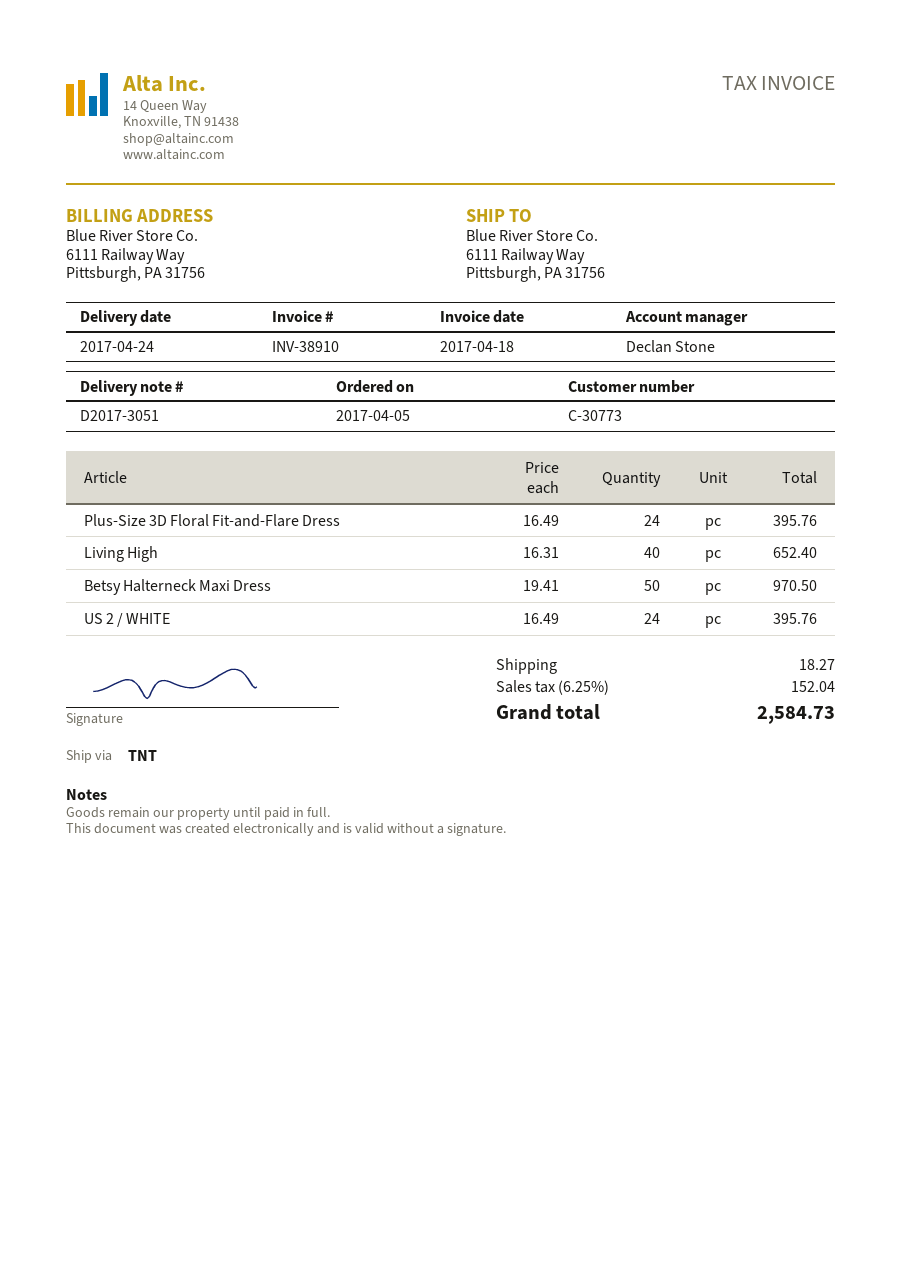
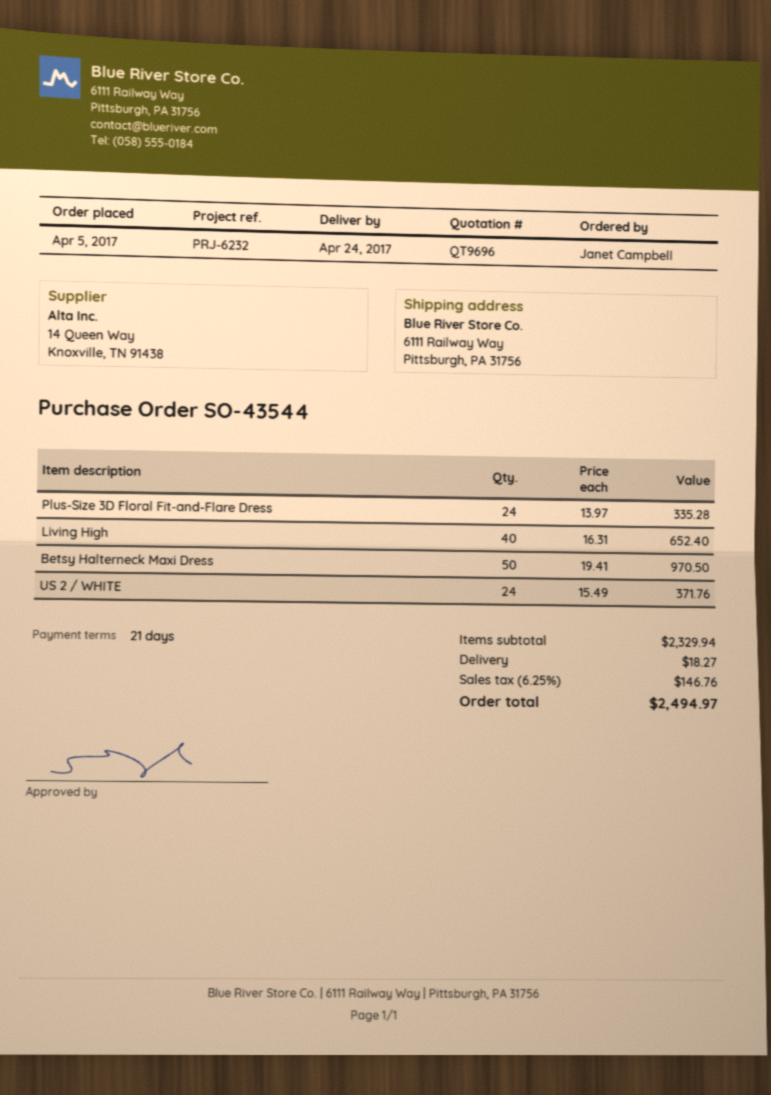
Plus-Size 3D Floral Fit-and-Flare Dress: 24 x 16.49 = 395.76 -> 24 x 13.97 = 335.28
US 2 / WHITE: 24 x 16.49 = 395.76 -> 24 x 15.49 = 371.76
tax: 6.25% = 152.04 -> 6.25% = 146.76
total: 2584.73 -> 2494.97

